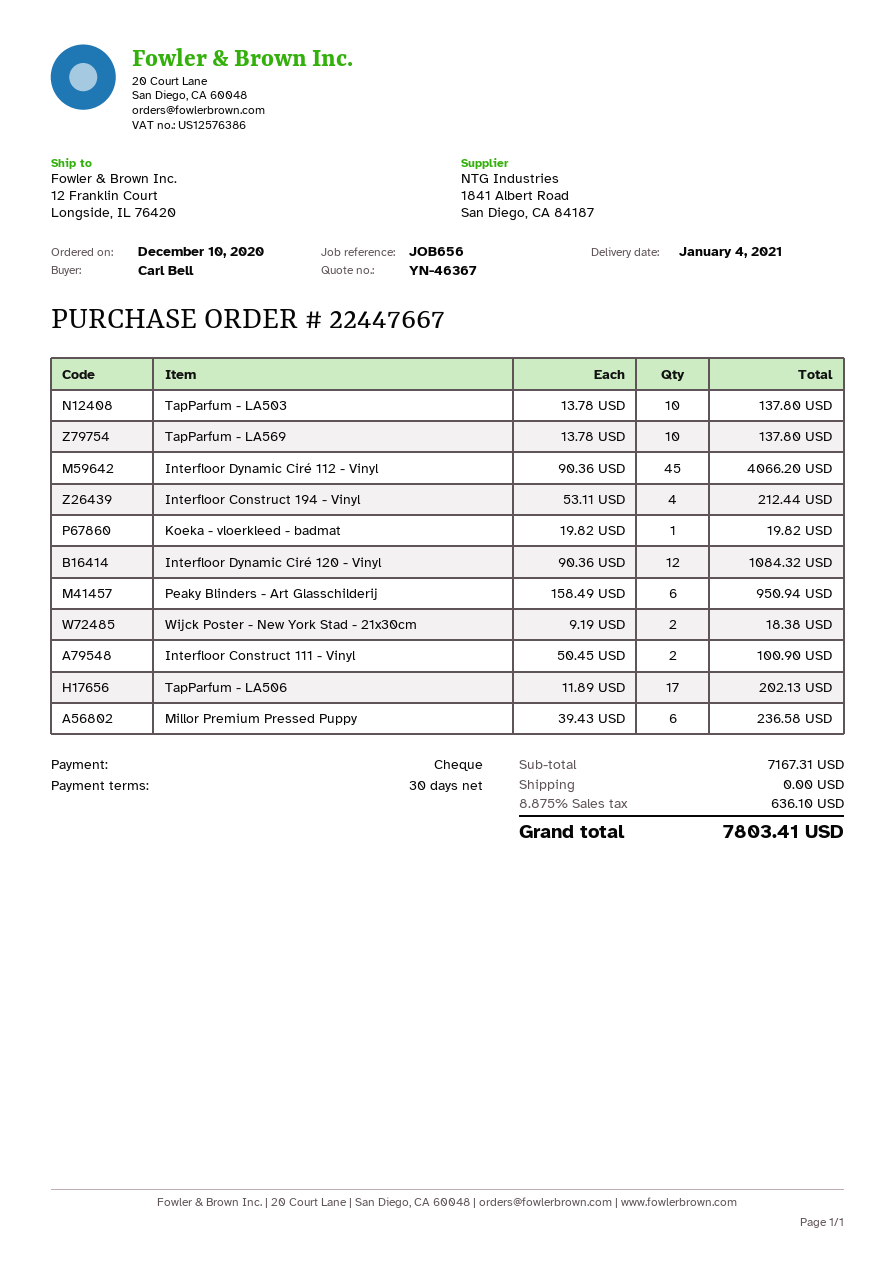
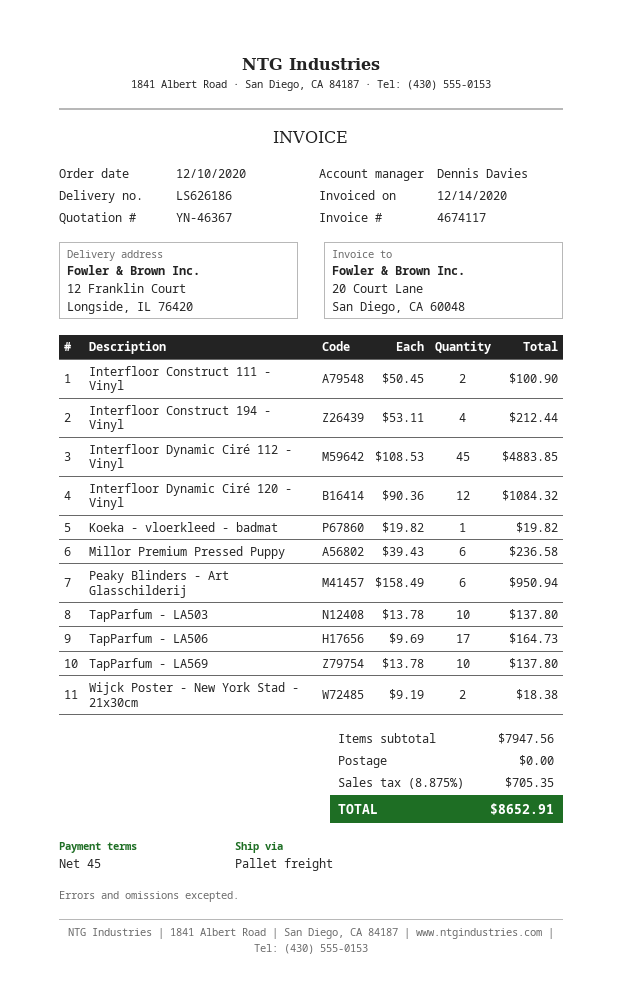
payment terms: 30 days -> 45 days
Interfloor Dynamic Ciré 112 - Vinyl: 45 x 90.36 = 4066.20 -> 45 x 108.53 = 4883.85
TapParfum - LA506: 17 x 11.89 = 202.13 -> 17 x 9.69 = 164.73
subtotal: 7167.31 -> 7947.56
tax: 8.875% = 636.10 -> 8.875% = 705.35
total: 7803.41 -> 8652.91

